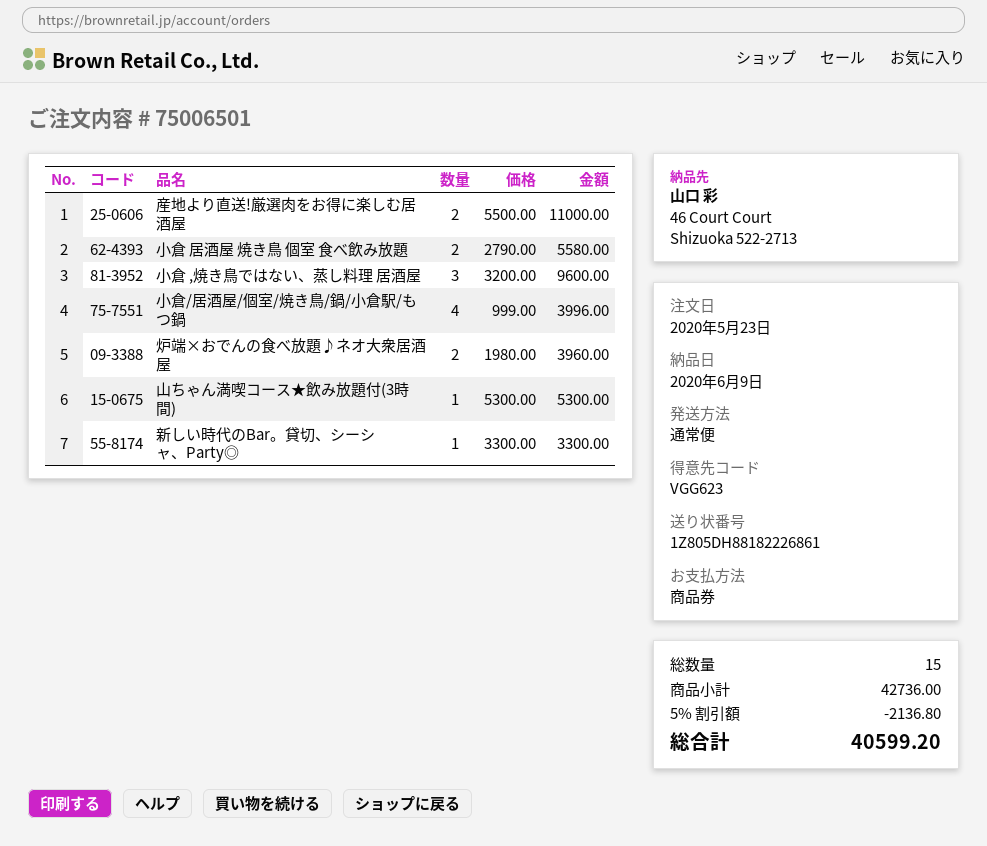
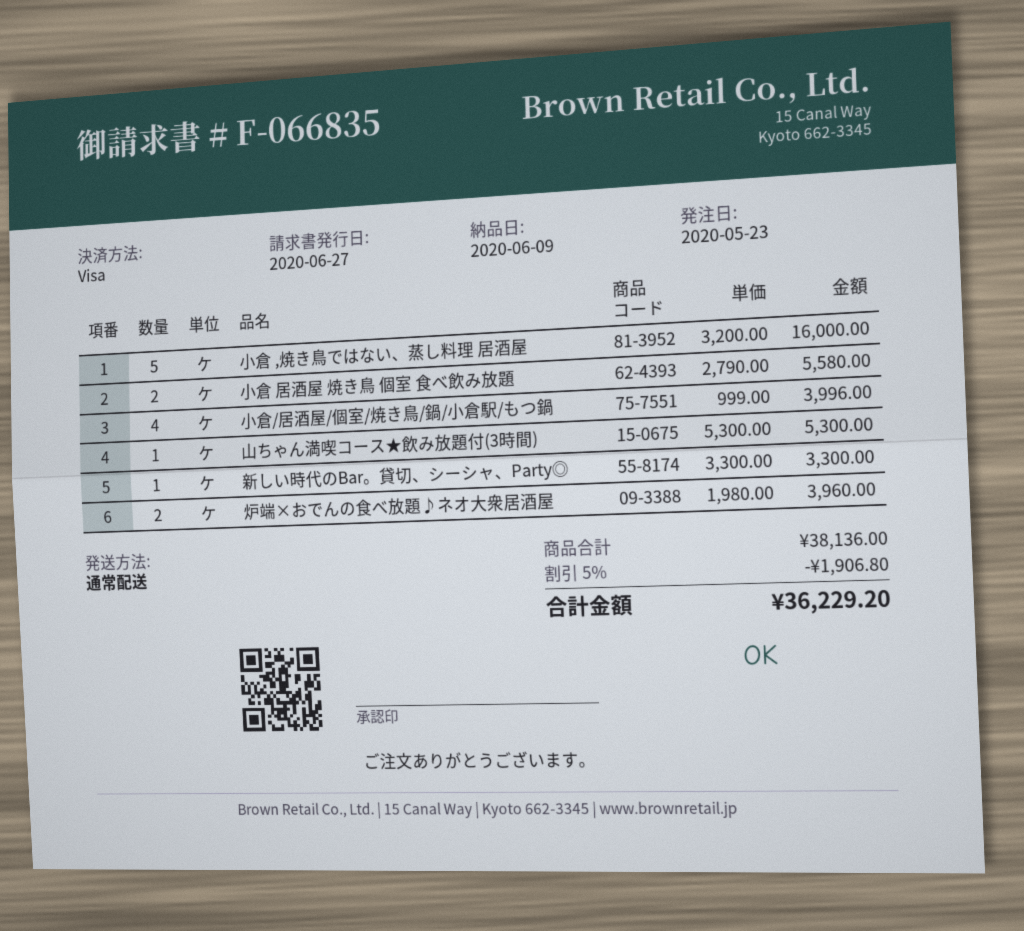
payment method: gift card -> Visa
産地より直送!厳選肉をお得に楽しむ居酒屋: 2 x 5500.00 = 11000.00 -> none
小倉 ,焼き鳥ではない、蒸し料理 居酒屋: 3 x 3200.00 = 9600.00 -> 5 x 3200.00 = 16000.00
subtotal: 42736.00 -> 38136.00
discount: 5% = 2136.80 -> 5% = 1906.80
total: 40599.20 -> 36229.20

